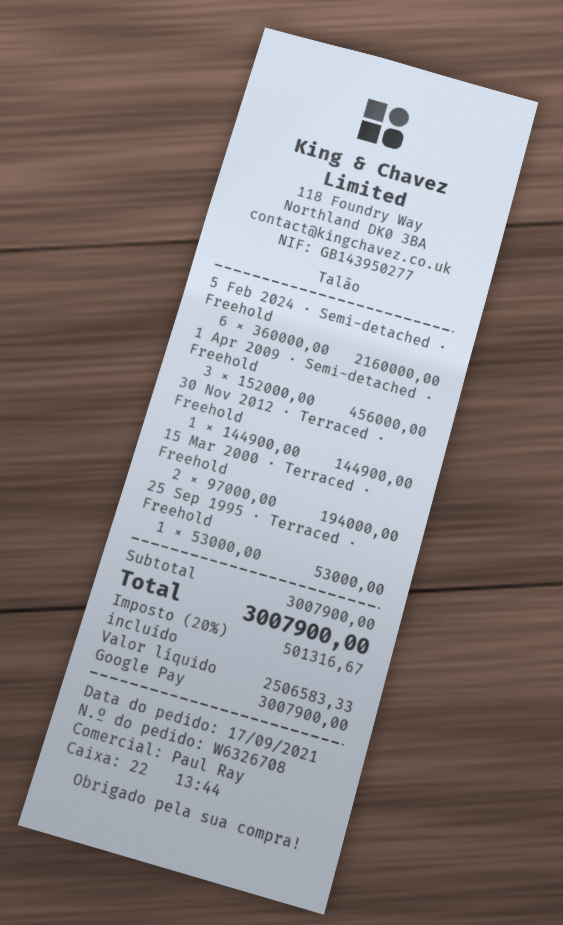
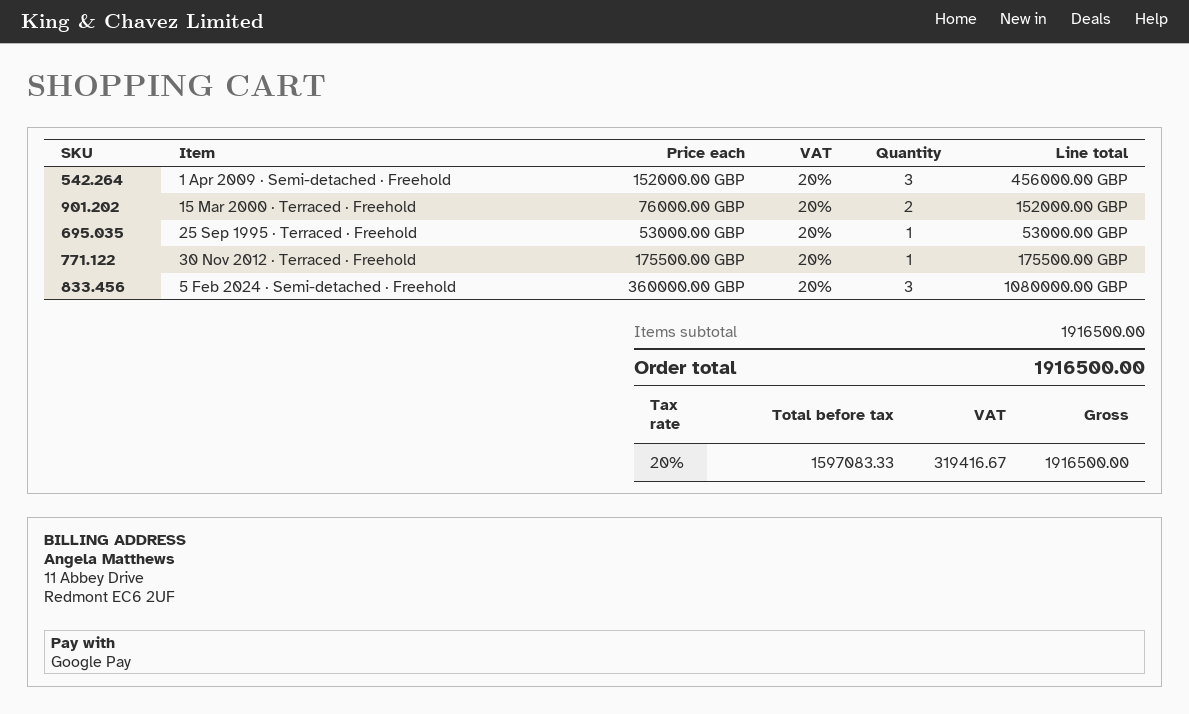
5 Feb 2024 · Semi-detached · Freehold: 6 x 360000.00 = 2160000.00 -> 3 x 360000.00 = 1080000.00
30 Nov 2012 · Terraced · Freehold: 1 x 144900.00 = 144900.00 -> 1 x 175500.00 = 175500.00
15 Mar 2000 · Terraced · Freehold: 2 x 97000.00 = 194000.00 -> 2 x 76000.00 = 152000.00
subtotal: 3007900.00 -> 1916500.00
net: 2506583.33 -> 1597083.33
tax: 20% = 501316.67 -> 20% = 319416.67
total: 3007900.00 -> 1916500.00

